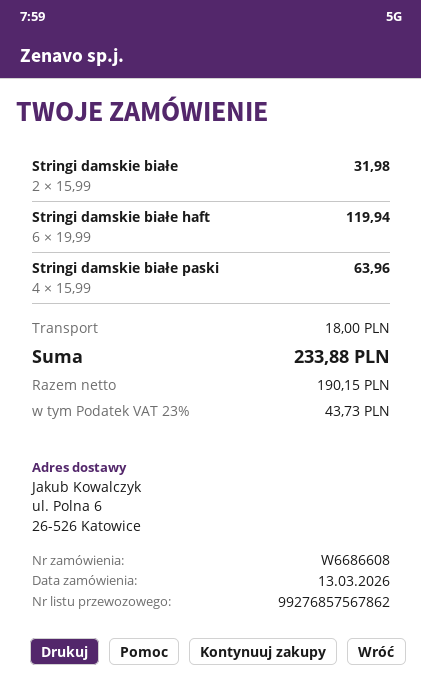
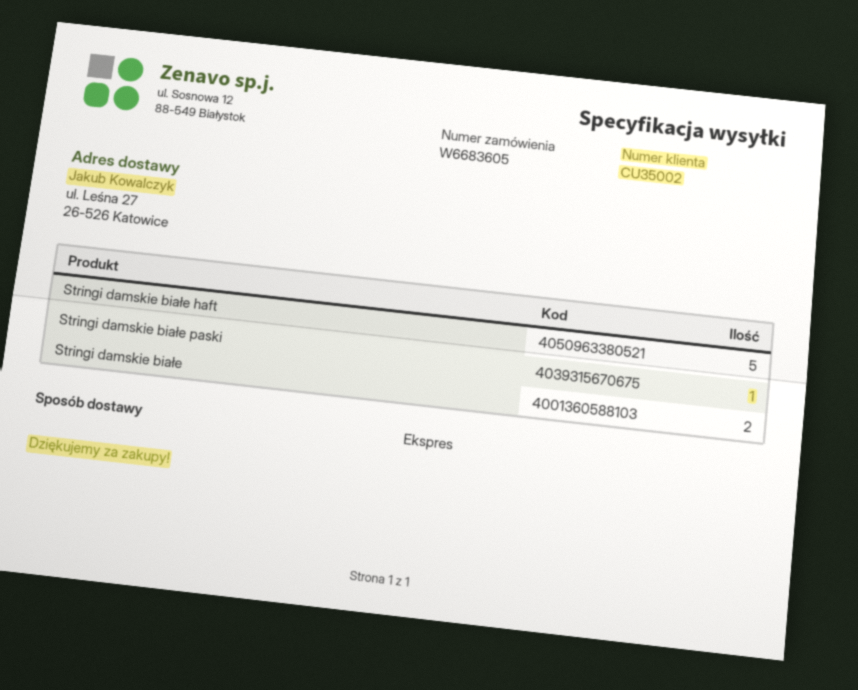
order number: W6686608 -> W6683605
ship to: ul. Polna 6, 26-526 Katowice -> ul. Leśna 27, 26-526 Katowice
Stringi damskie białe haft: 6 -> 5
Stringi damskie białe paski: 4 -> 1

